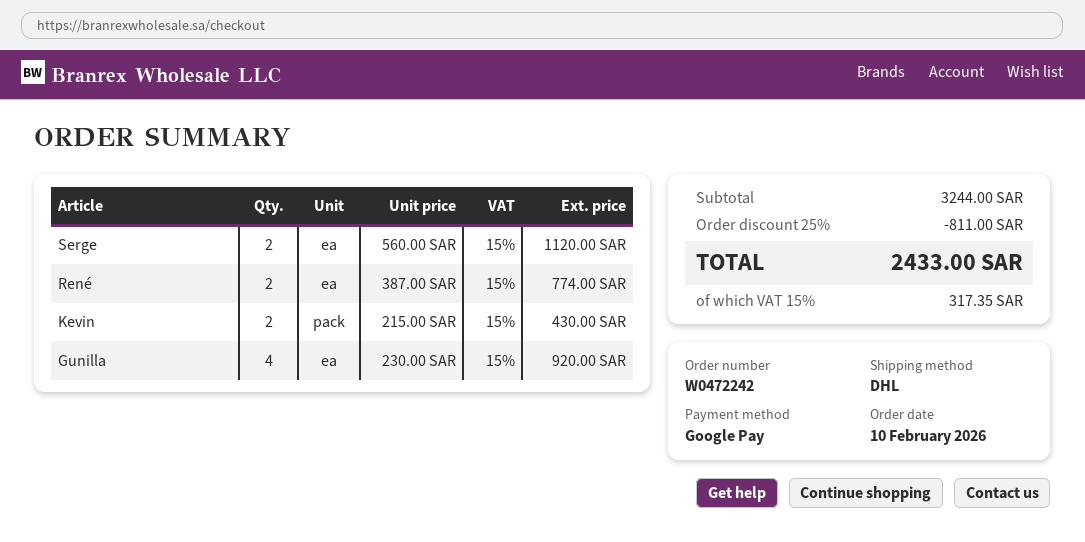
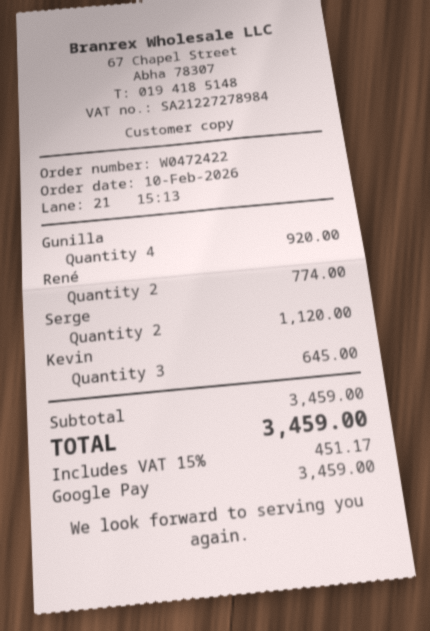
order number: W0472242 -> W0472422
Kevin: 2 for 430.00 -> 3 for 645.00
subtotal: 3244.00 -> 3459.00
discount: 25% = 811.00 -> none
tax: 15% = 317.35 -> 15% = 451.17
total: 2433.00 -> 3459.00

